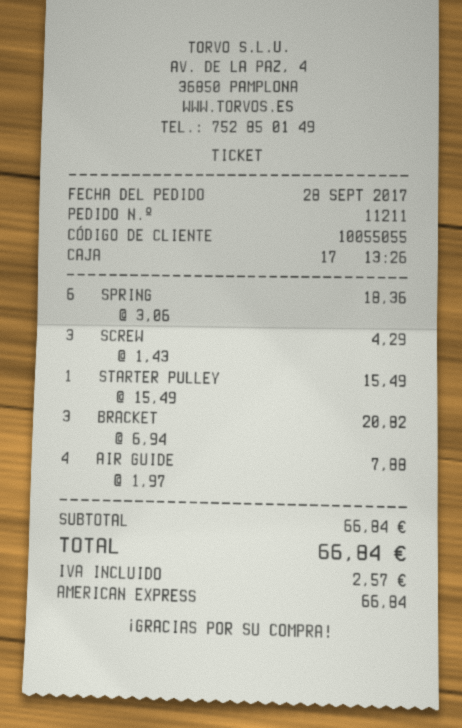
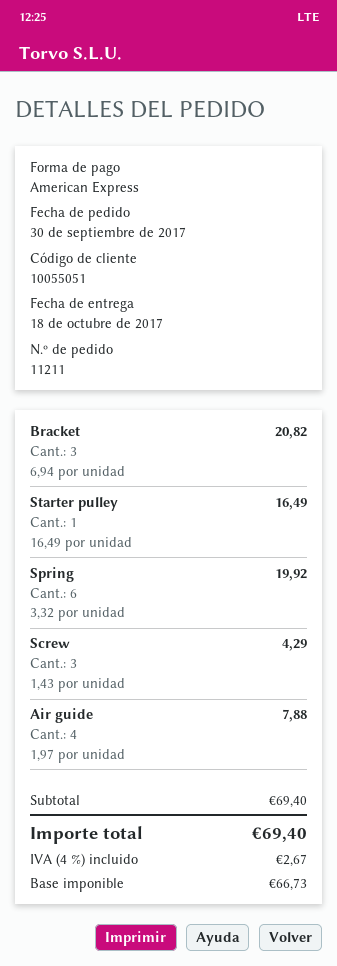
order date: 2017-09-28 -> 2017-09-30
customer number: 10055055 -> 10055051
SPRING: 6 x 3.06 = 18.36 -> 6 x 3.32 = 19.92
STARTER PULLEY: 1 x 15.49 = 15.49 -> 1 x 16.49 = 16.49
subtotal: 66.84 -> 69.40
tax: 2.57 -> 2.67
total: 66.84 -> 69.40

